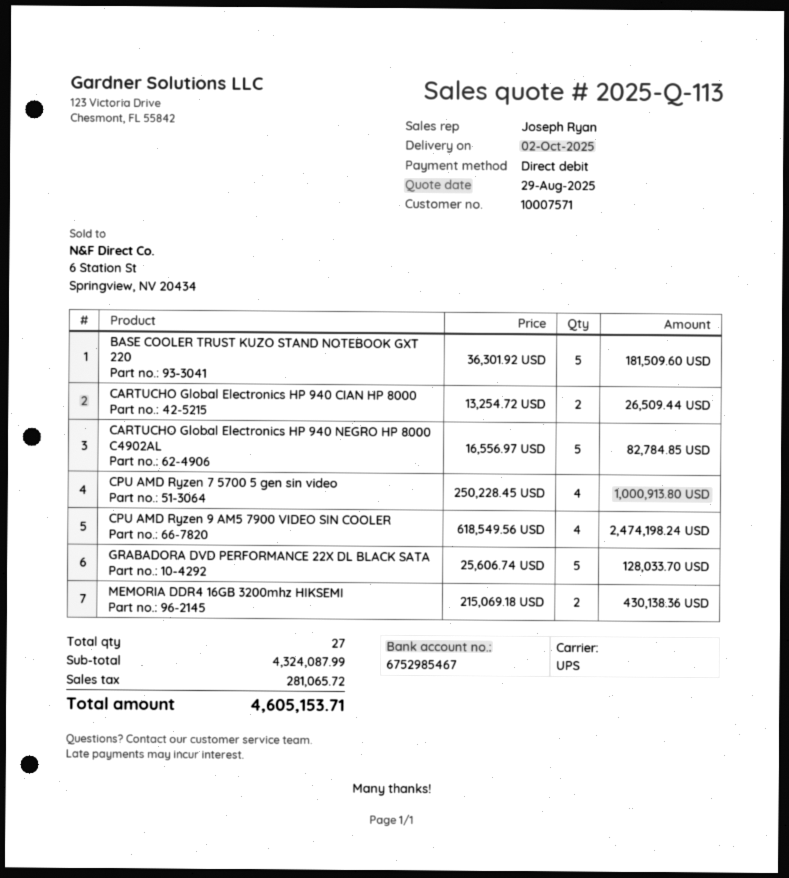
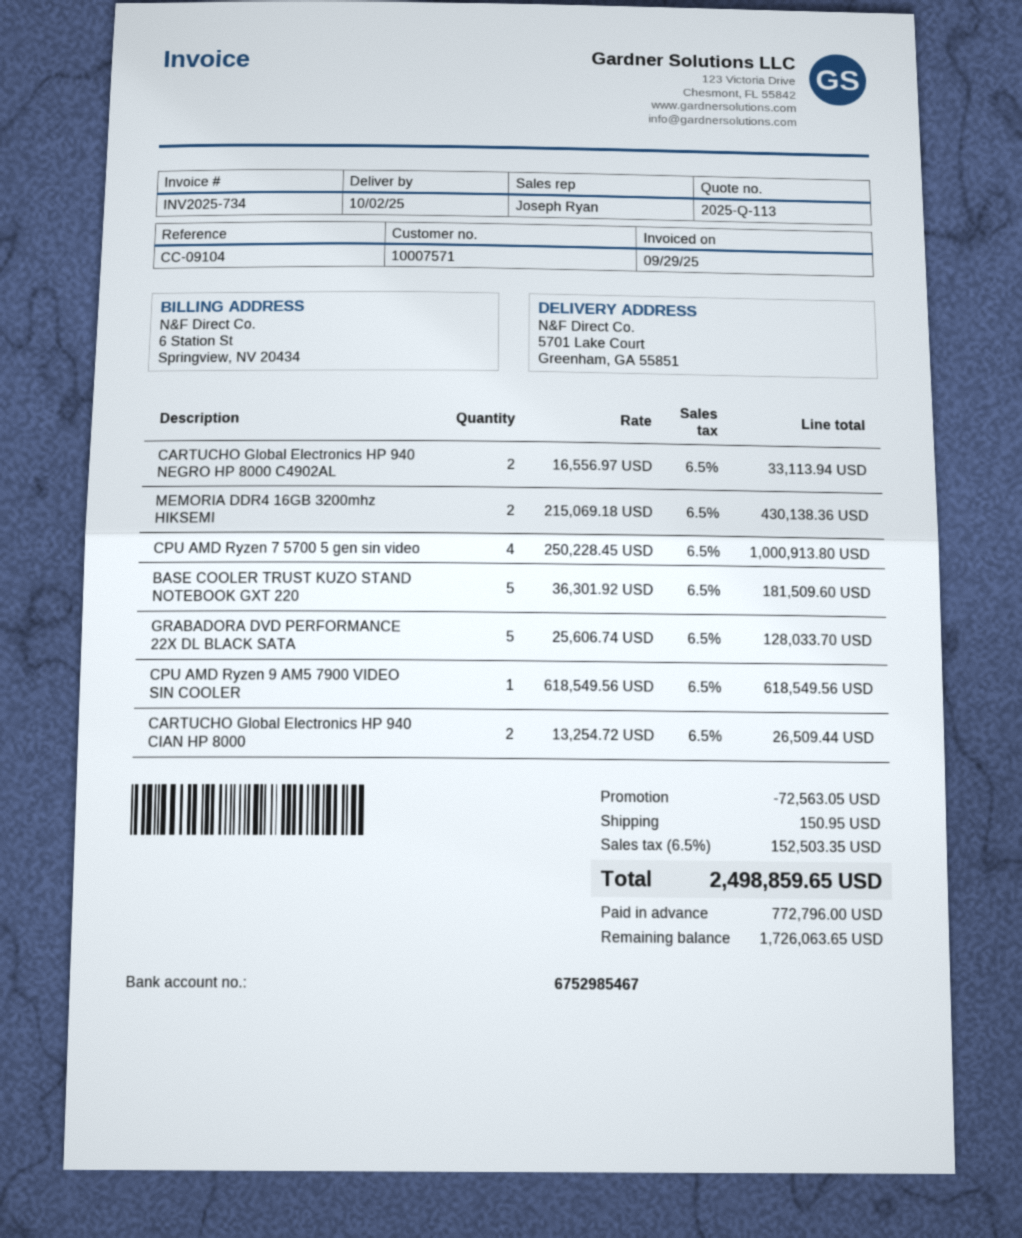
CARTUCHO Global Electronics HP 940 NEGRO HP 8000 C4902AL: 5 x 16556.97 = 82784.85 -> 2 x 16556.97 = 33113.94
CPU AMD Ryzen 9 AM5 7900 VIDEO SIN COOLER: 4 x 618549.56 = 2474198.24 -> 1 x 618549.56 = 618549.56
discount: none -> 72563.05
shipping: none -> 150.95
tax: 281065.72 -> 152503.35
total: 4605153.71 -> 2498859.65

